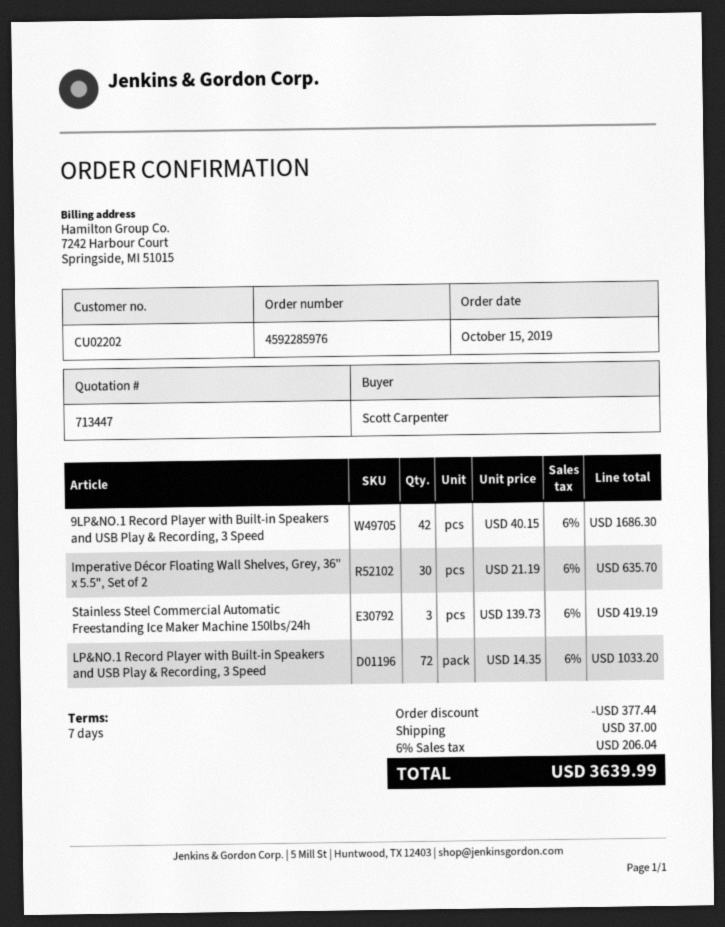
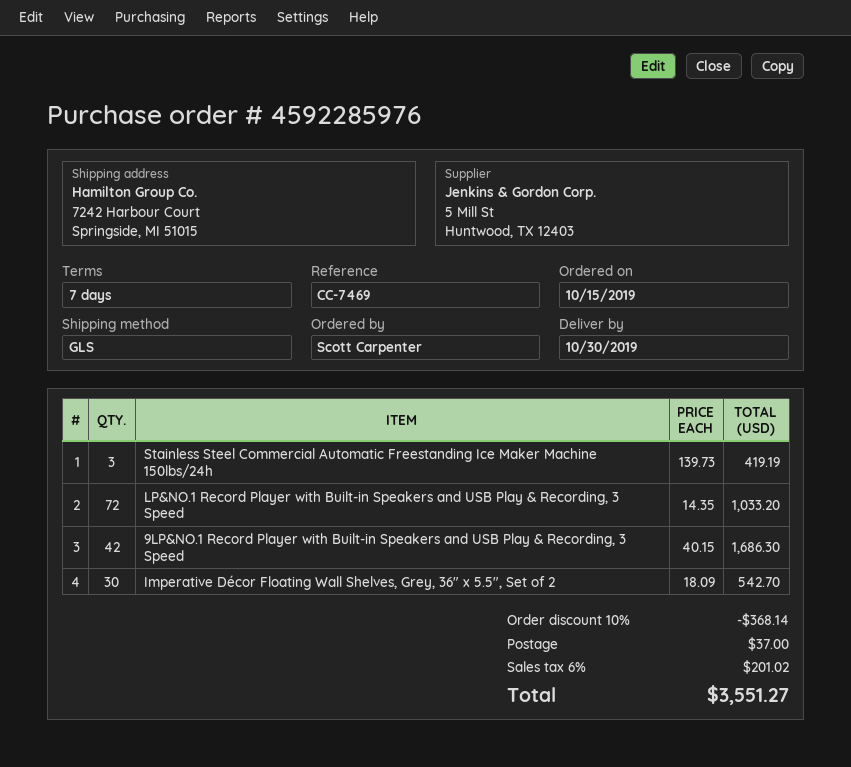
Imperative Décor Floating Wall Shelves, Grey, 36" x 5.5", Set of 2: 30 x 21.19 = 635.70 -> 30 x 18.09 = 542.70
discount: 377.44 -> 368.14
tax: 6% = 206.04 -> 6% = 201.02
total: 3639.99 -> 3551.27

